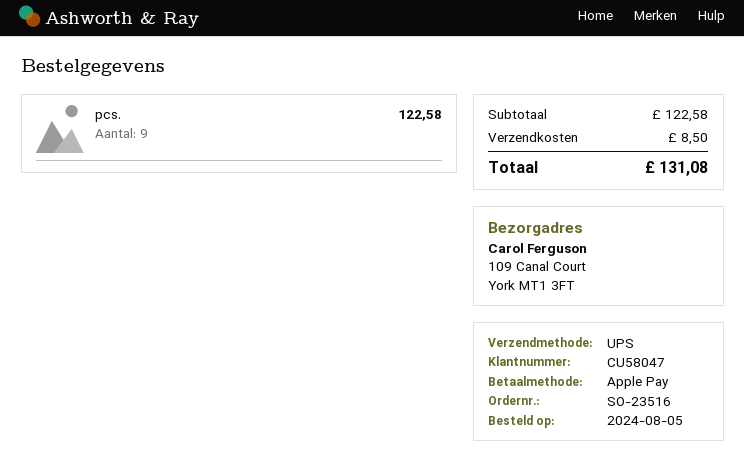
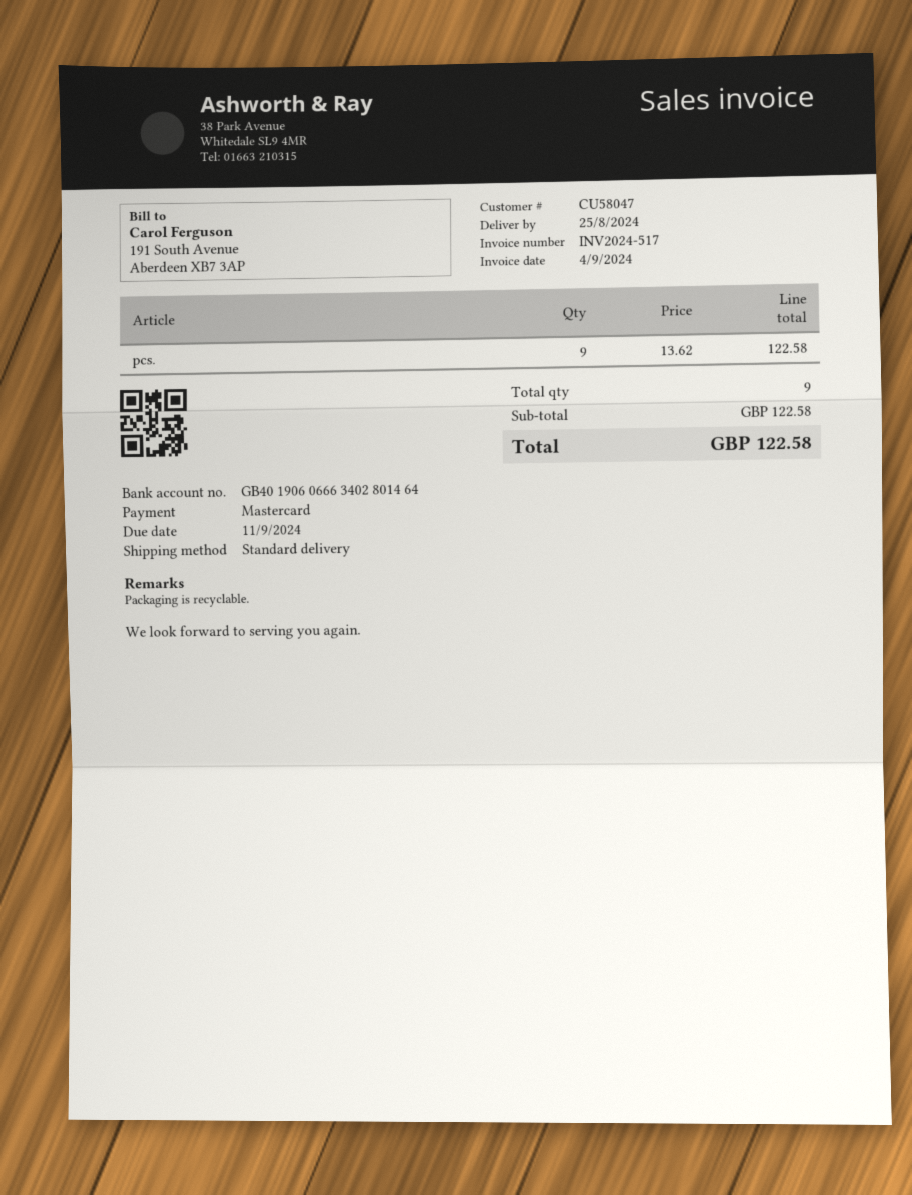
payment method: Apple Pay -> Mastercard
shipping method: UPS -> standard
shipping: 8.50 -> none
total: 131.08 -> 122.58

